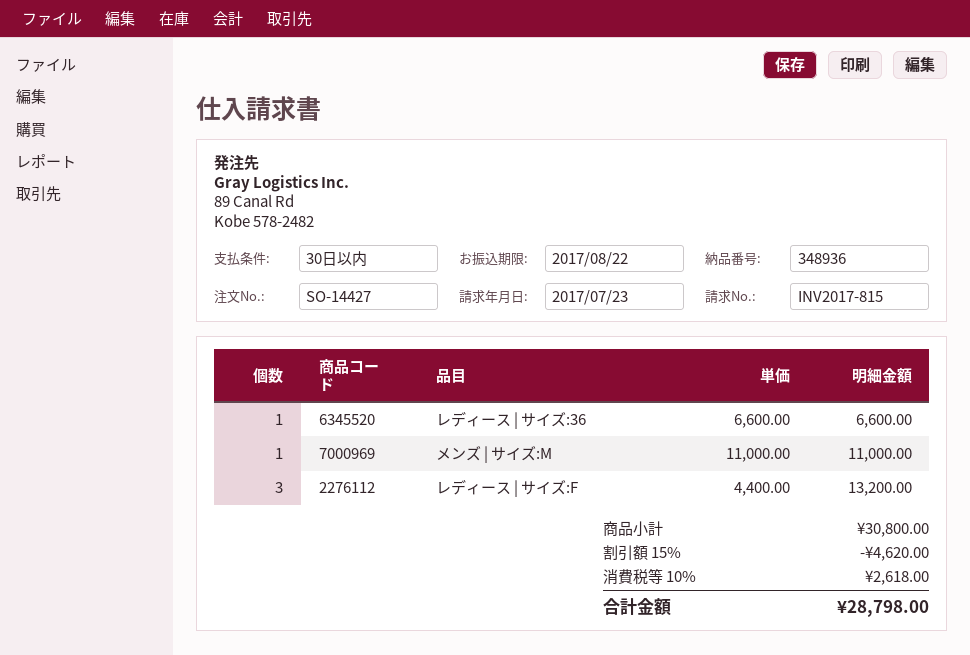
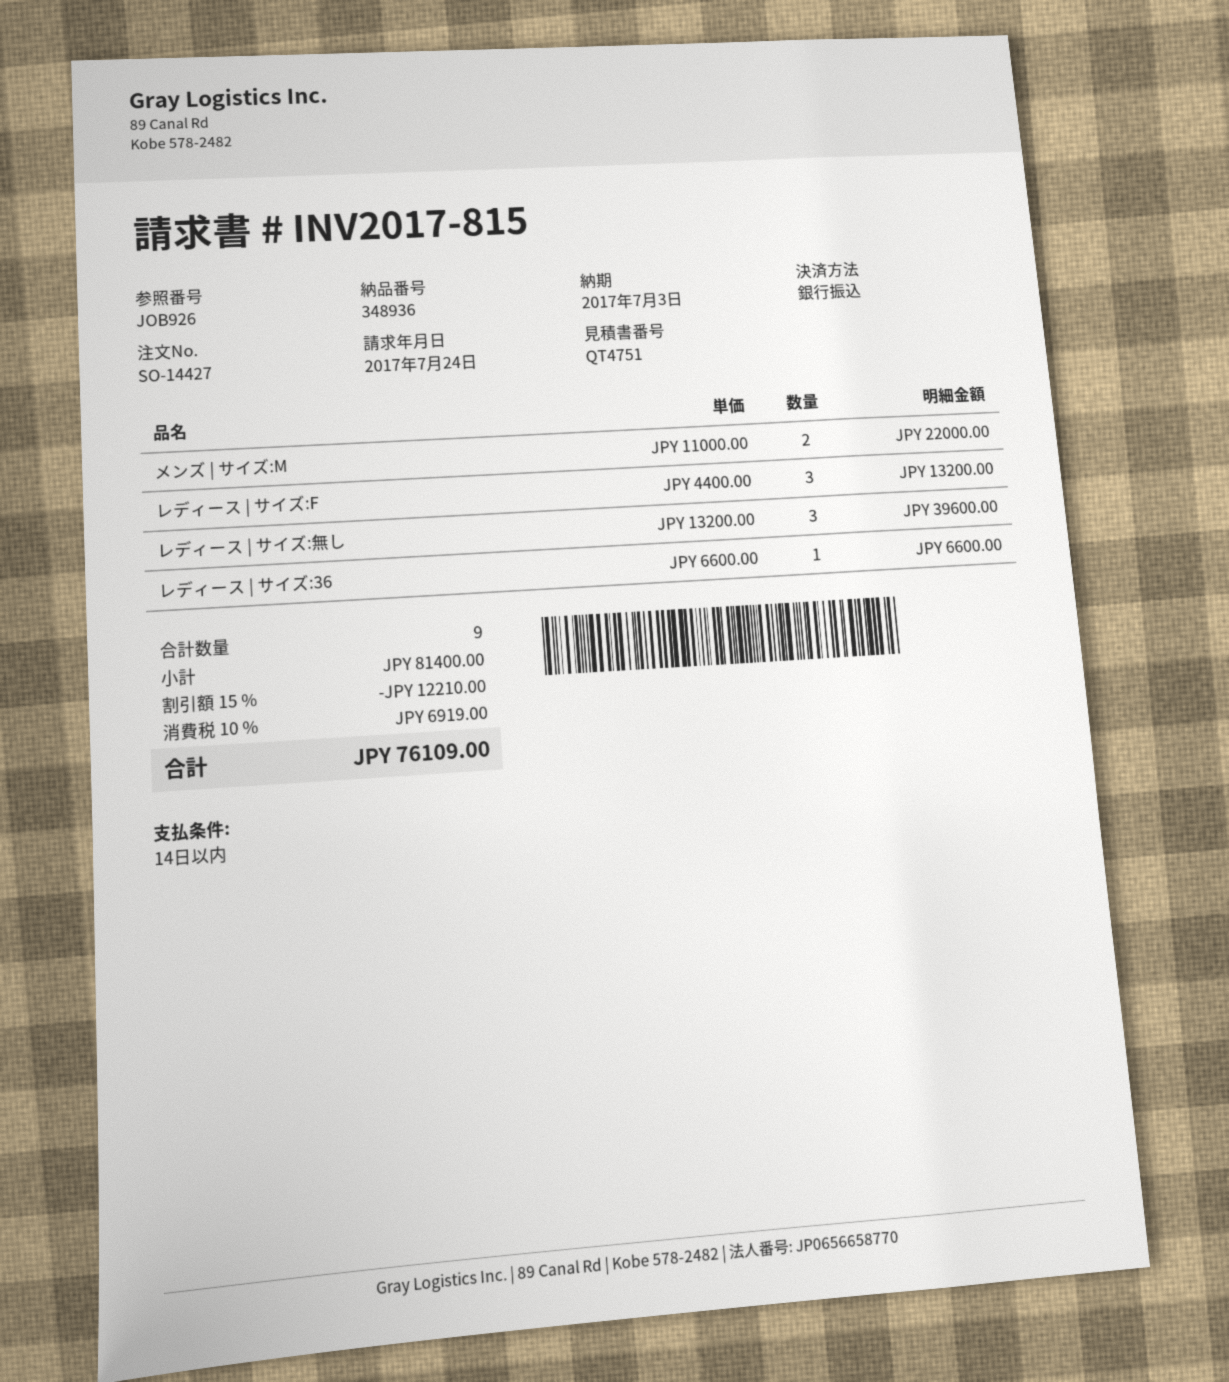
invoice date: 2017-07-23 -> 2017-07-24
payment terms: 30 days -> 14 days
メンズ | サイズ:M: 1 x 11000.00 = 11000.00 -> 2 x 11000.00 = 22000.00
レディース | サイズ:無し: none -> 3 x 13200.00 = 39600.00
subtotal: 30800.00 -> 81400.00
discount: 15% = 4620.00 -> 15% = 12210.00
tax: 10% = 2618.00 -> 10% = 6919.00
total: 28798.00 -> 76109.00

